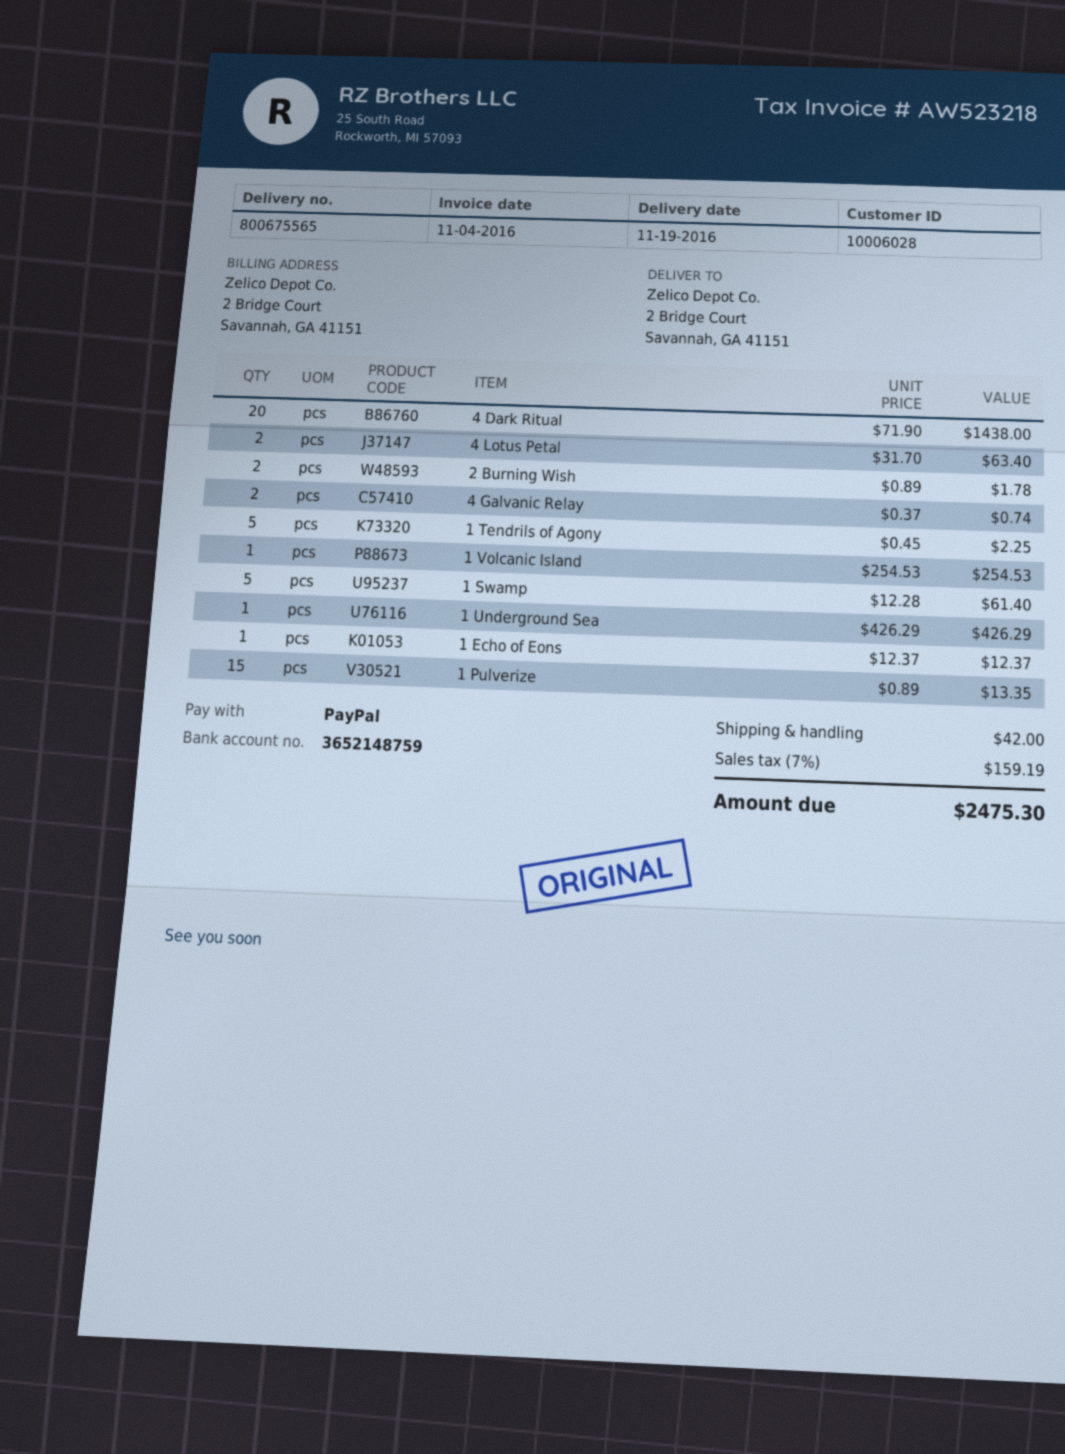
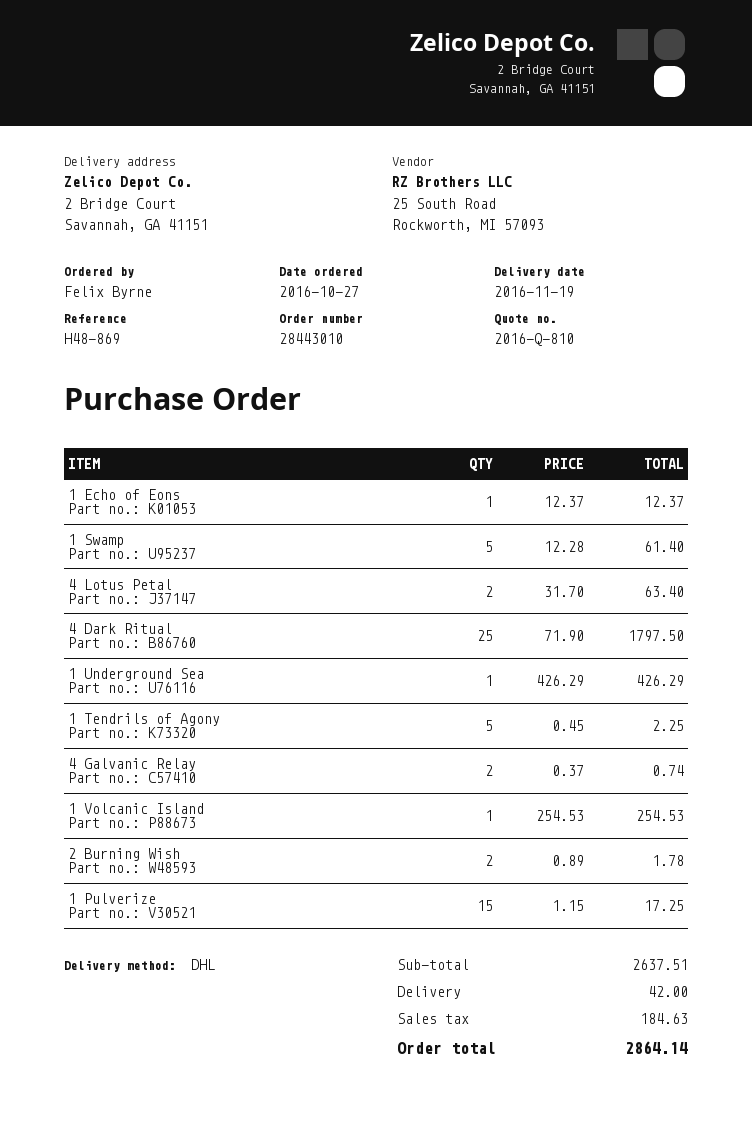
4 Dark Ritual: 20 x 71.90 = 1438.00 -> 25 x 71.90 = 1797.50
1 Pulverize: 15 x 0.89 = 13.35 -> 15 x 1.15 = 17.25
tax: 159.19 -> 184.63
total: 2475.30 -> 2864.14

